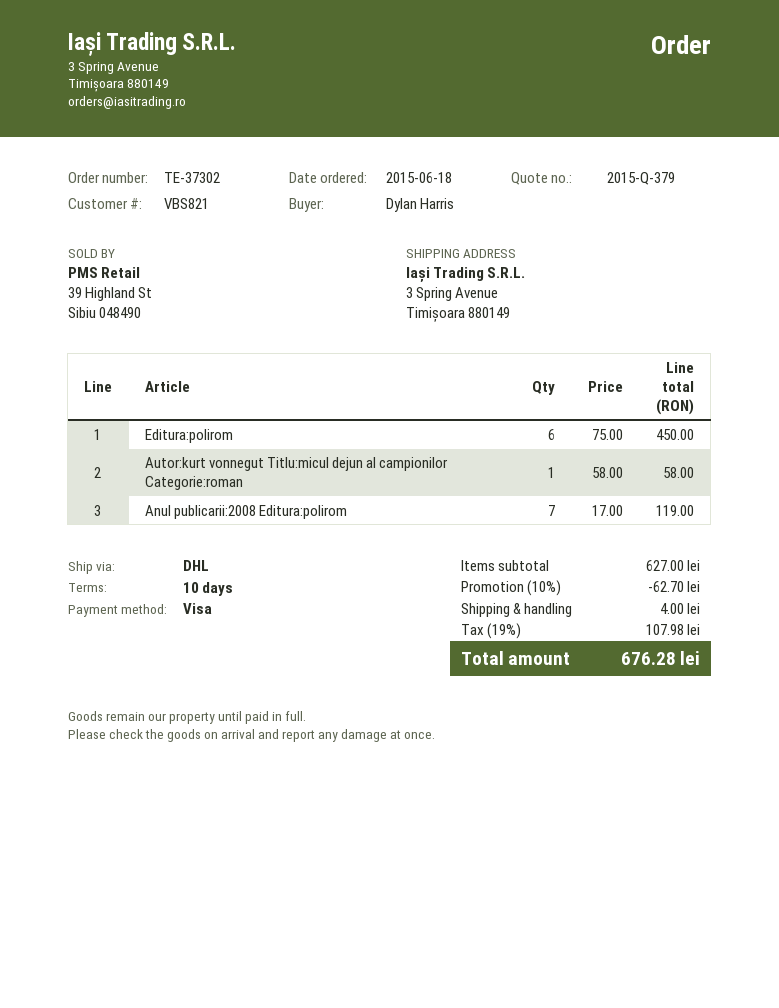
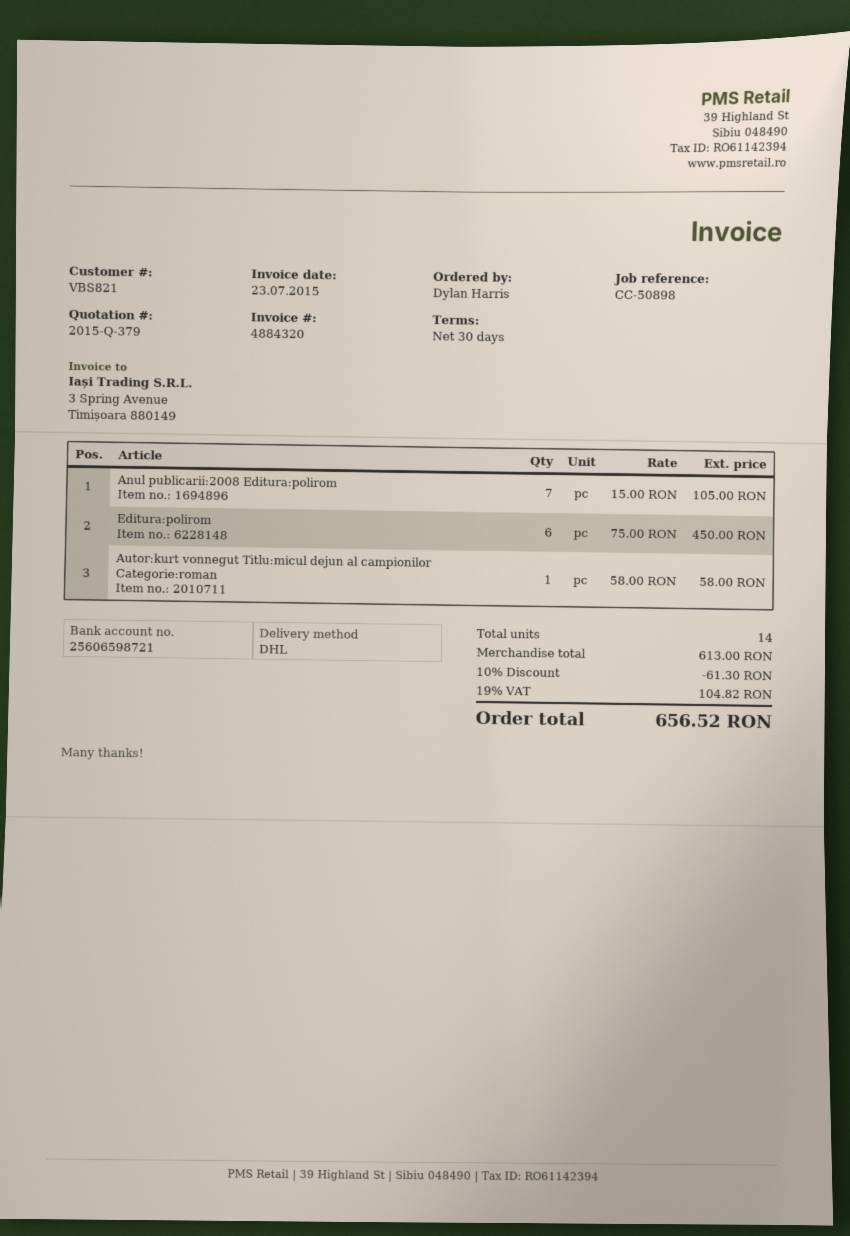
payment terms: 10 days -> 30 days
Anul publicarii:2008 Editura:polirom: 7 x 17.00 = 119.00 -> 7 x 15.00 = 105.00
subtotal: 627.00 -> 613.00
discount: 10% = 62.70 -> 10% = 61.30
shipping: 4.00 -> none
tax: 19% = 107.98 -> 19% = 104.82
total: 676.28 -> 656.52

